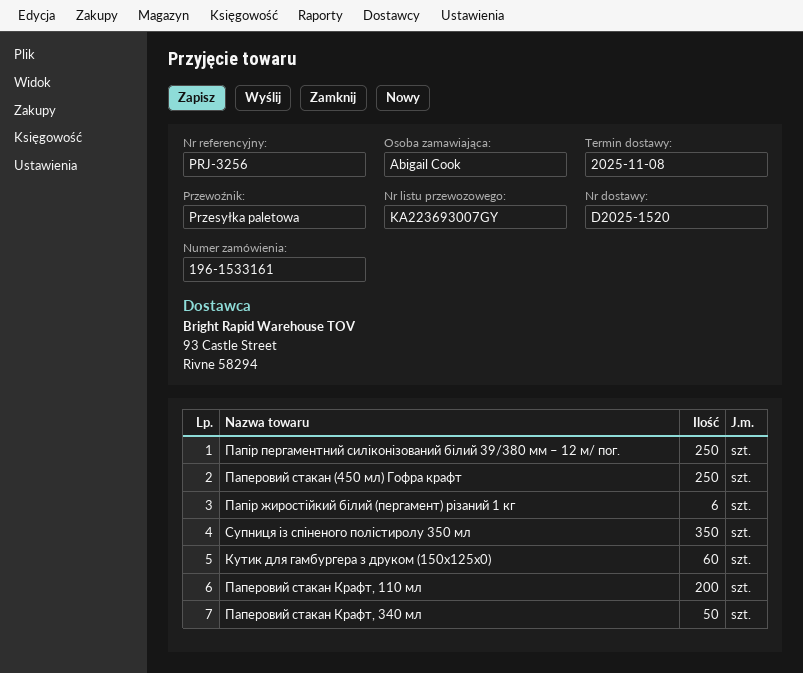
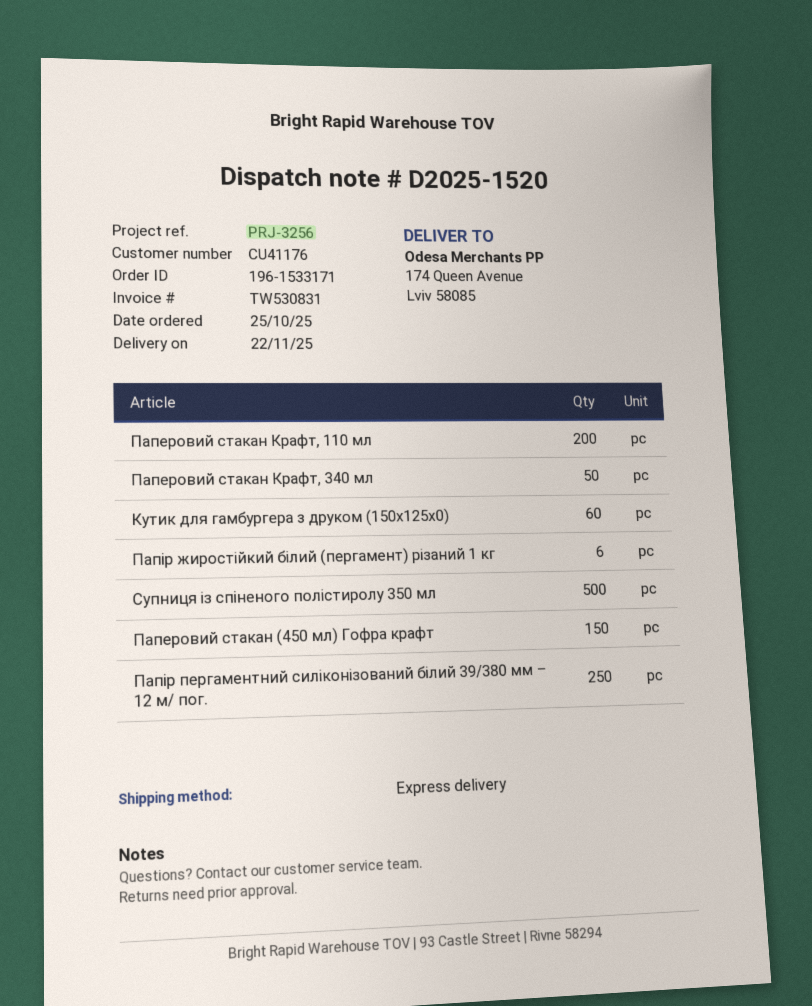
order number: 196-1533161 -> 196-1533171
delivery date: 2025-11-08 -> 2025-11-22
shipping method: pallet freight -> express
Паперовий стакан (450 мл) Гофра крафт: 250 -> 150
Супниця із спіненого полістиролу 350 мл: 350 -> 500

